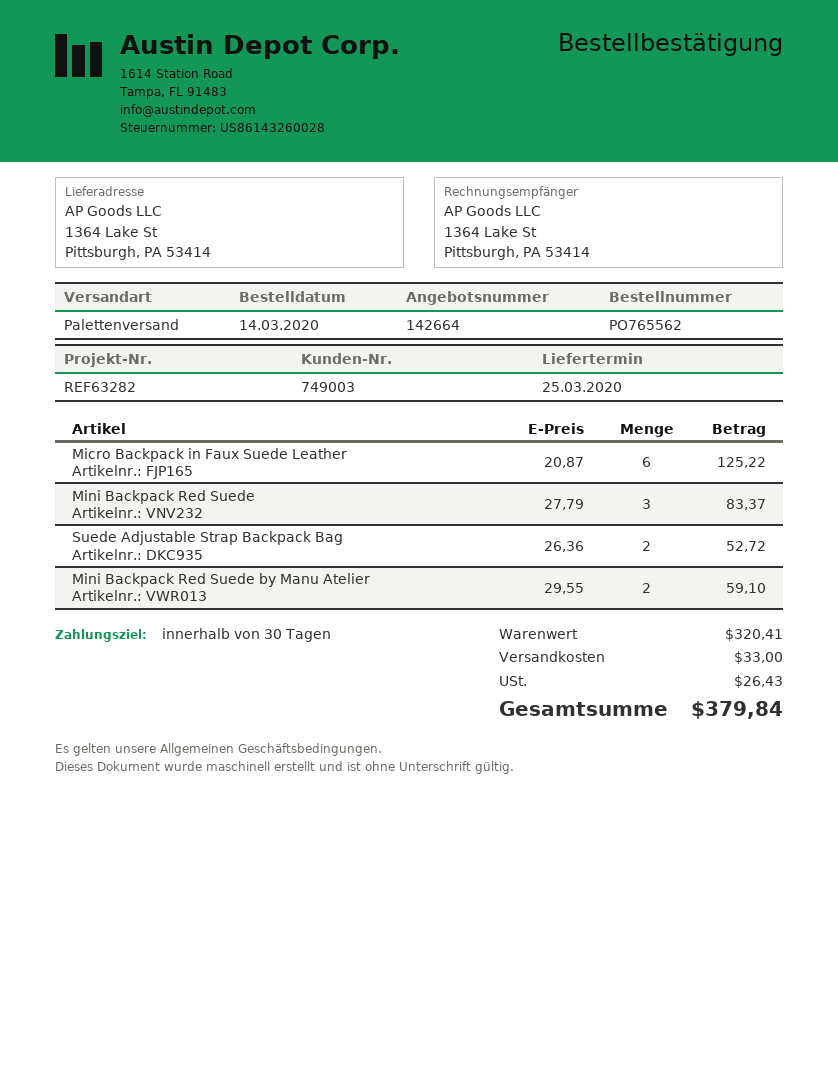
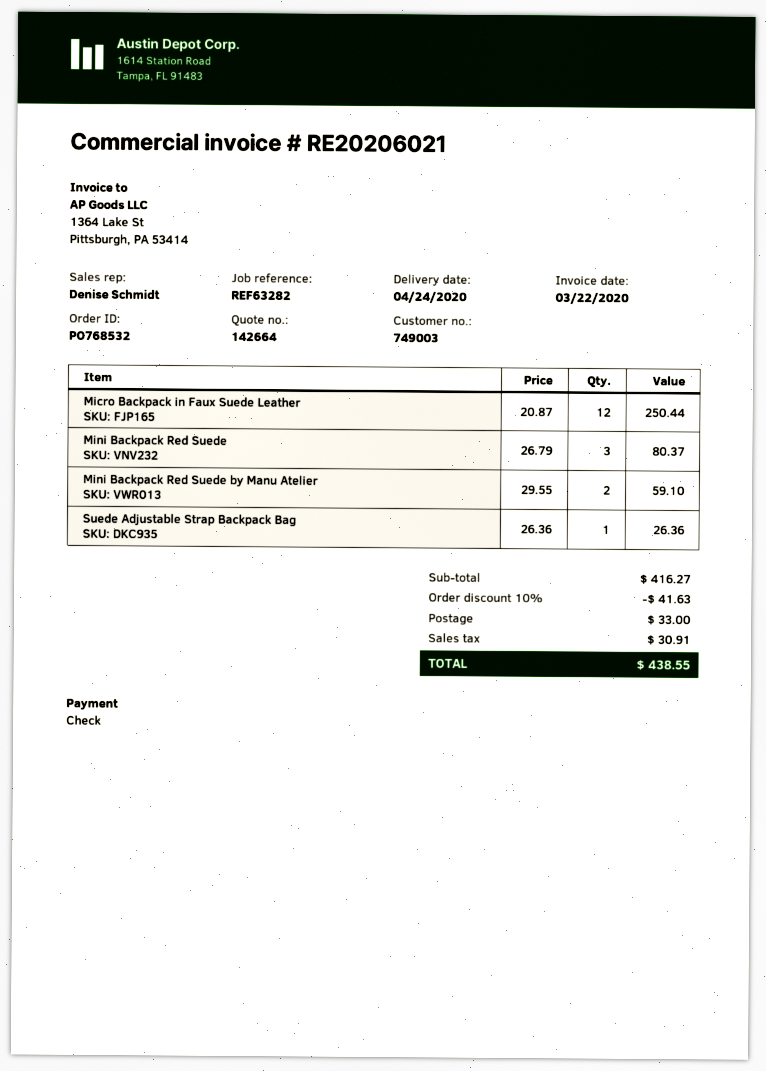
order number: PO765562 -> PO768532
delivery date: 2020-03-25 -> 2020-04-24
Micro Backpack in Faux Suede Leather: 6 x 20.87 = 125.22 -> 12 x 20.87 = 250.44
Mini Backpack Red Suede: 3 x 27.79 = 83.37 -> 3 x 26.79 = 80.37
Suede Adjustable Strap Backpack Bag: 2 x 26.36 = 52.72 -> 1 x 26.36 = 26.36
subtotal: 320.41 -> 416.27
discount: none -> 10% = 41.63
tax: 26.43 -> 30.91
total: 379.84 -> 438.55

